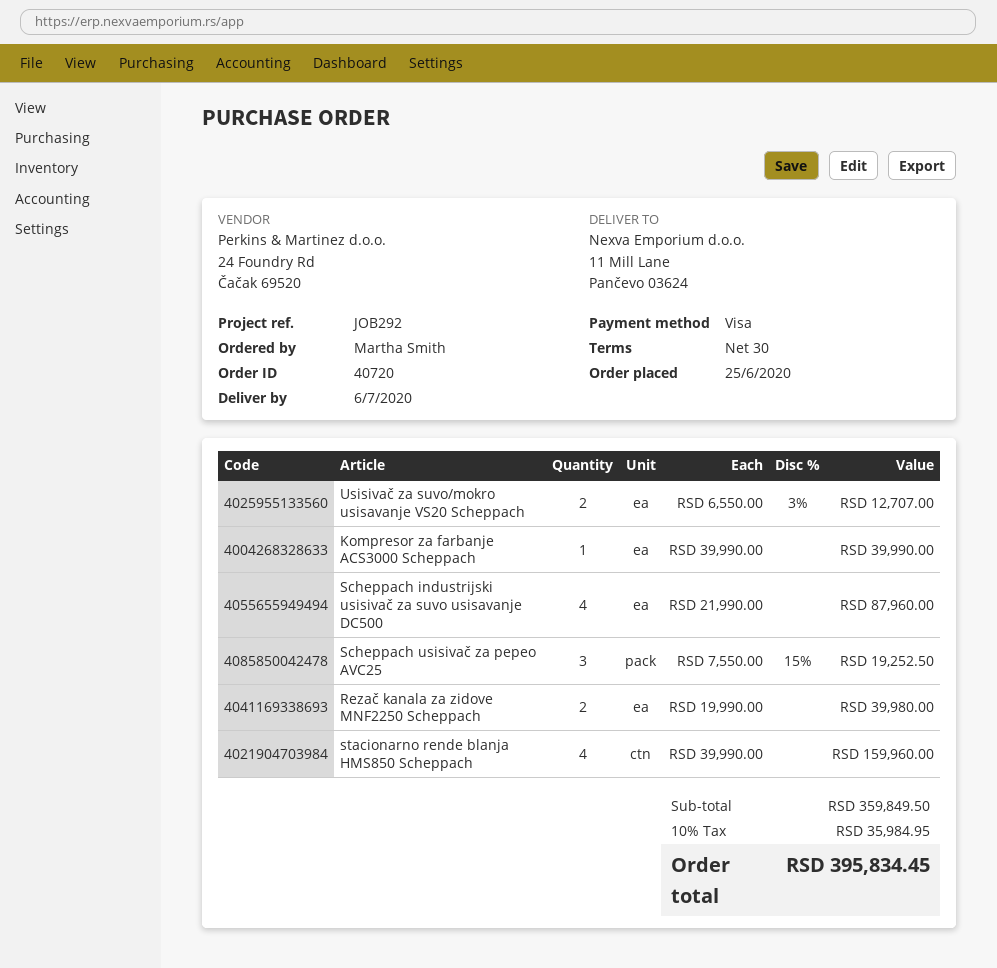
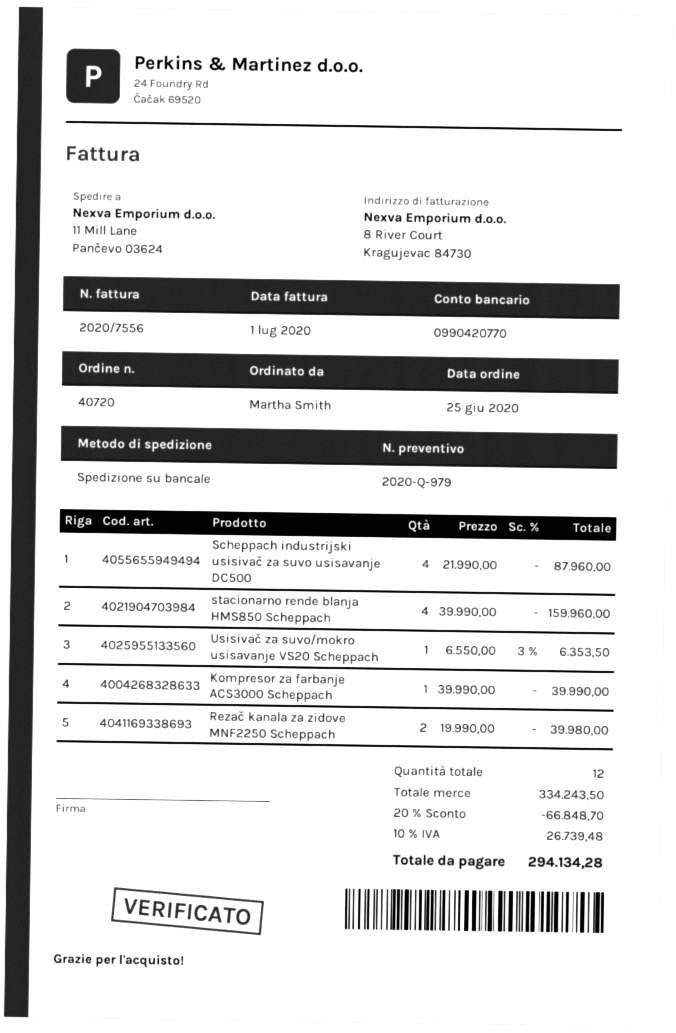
Usisivač za suvo/mokro usisavanje VS20 Scheppach: 2 x 6550.00 - 3% = 12707.00 -> 1 x 6550.00 - 3% = 6353.50
Scheppach usisivač za pepeo AVC25: 3 x 7550.00 - 15% = 19252.50 -> none
subtotal: 359849.50 -> 334243.50
discount: none -> 20% = 66848.70
tax: 10% = 35984.95 -> 10% = 26739.48
total: 395834.45 -> 294134.28

